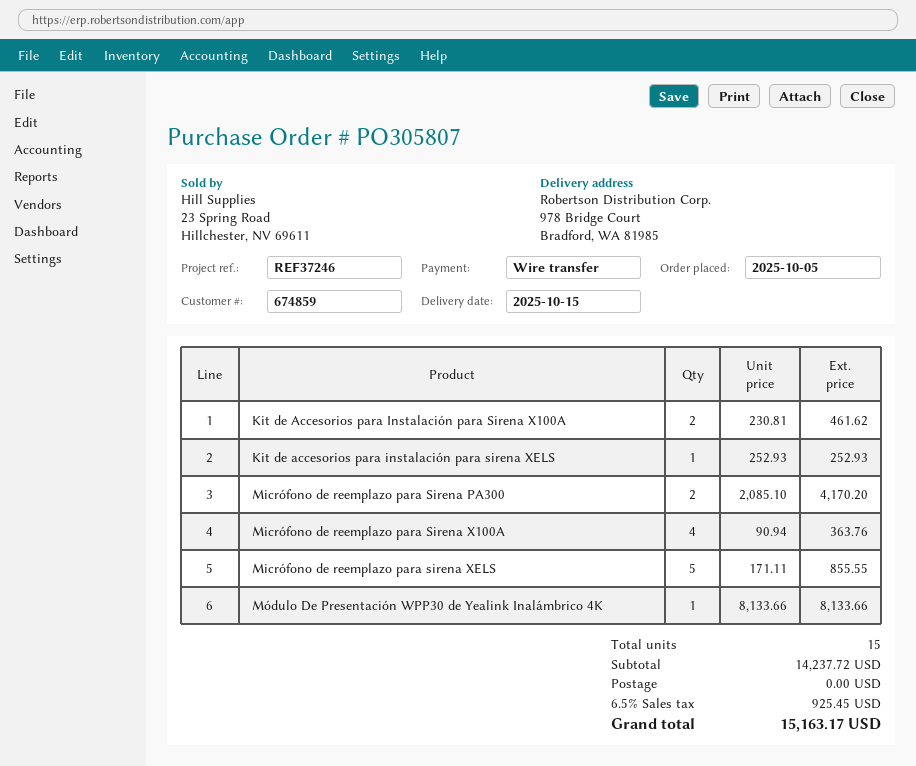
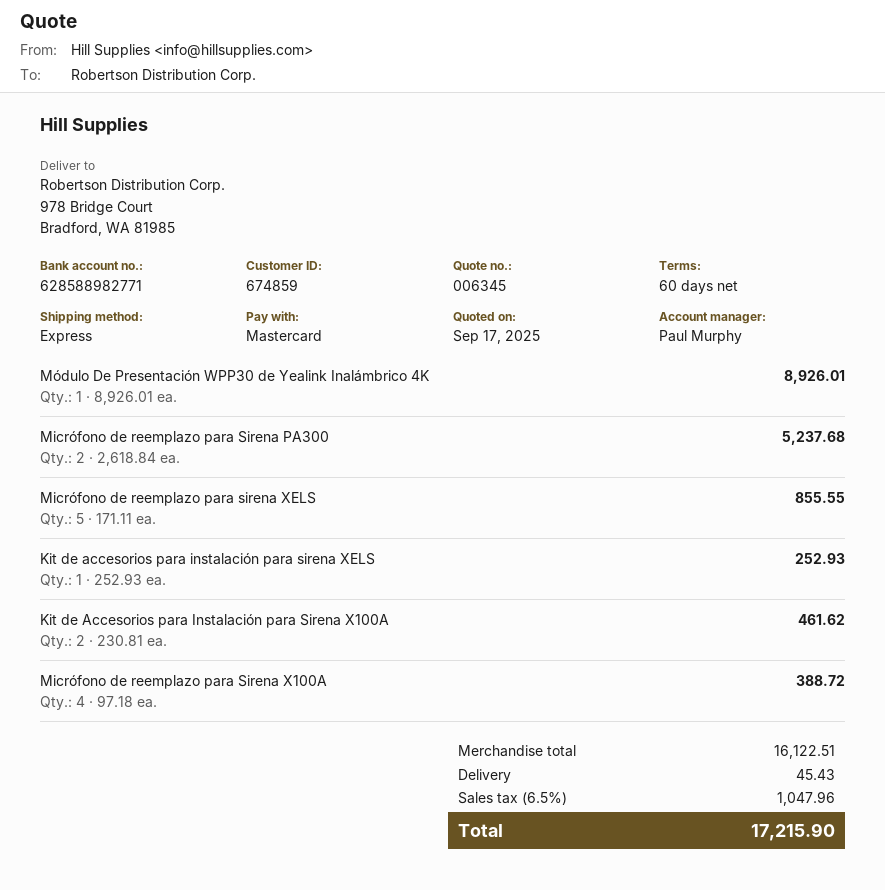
payment method: bank transfer -> Mastercard
Micrófono de reemplazo para Sirena PA300: 2 x 2085.10 = 4170.20 -> 2 x 2618.84 = 5237.68
Micrófono de reemplazo para Sirena X100A: 4 x 90.94 = 363.76 -> 4 x 97.18 = 388.72
Módulo De Presentación WPP30 de Yealink Inalámbrico 4K: 1 x 8133.66 = 8133.66 -> 1 x 8926.01 = 8926.01
subtotal: 14237.72 -> 16122.51
shipping: 0.00 -> 45.43
tax: 6.5% = 925.45 -> 6.5% = 1047.96
total: 15163.17 -> 17215.90

